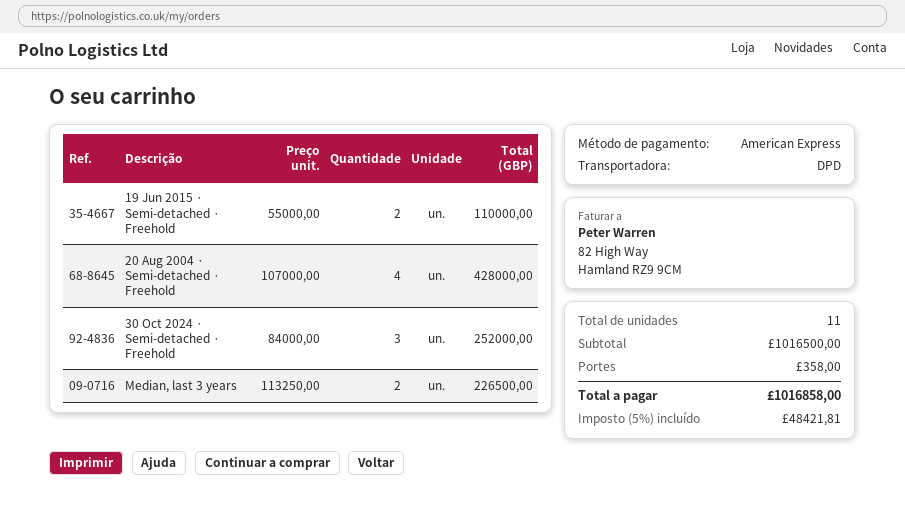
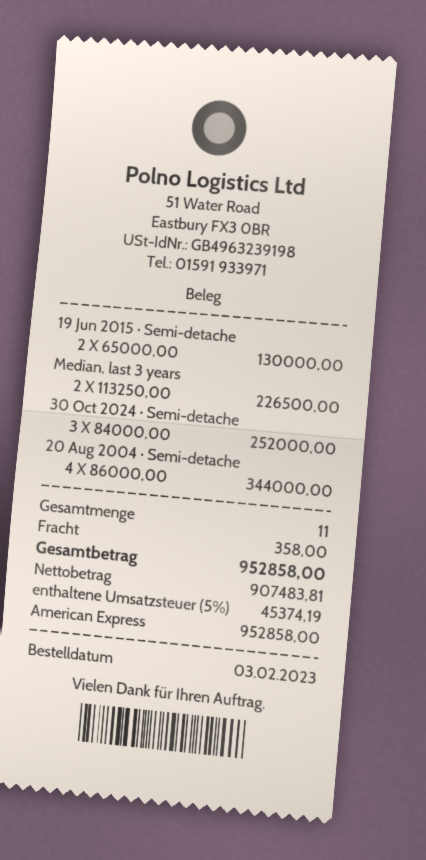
19 Jun 2015 · Semi-detached · Freehold: 2 x 55000.00 = 110000.00 -> 2 x 65000.00 = 130000.00
20 Aug 2004 · Semi-detached · Freehold: 4 x 107000.00 = 428000.00 -> 4 x 86000.00 = 344000.00
tax: 5% = 48421.81 -> 5% = 45374.19
total: 1016858.00 -> 952858.00

